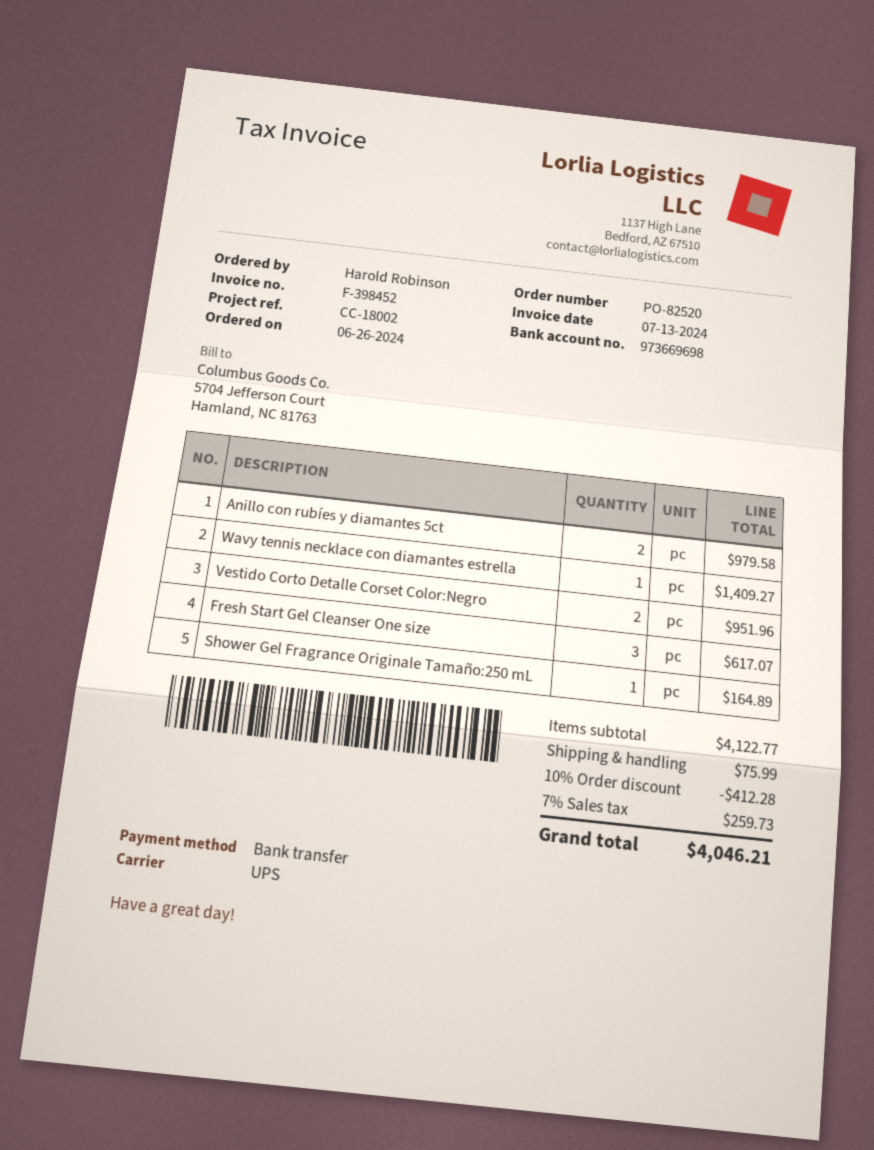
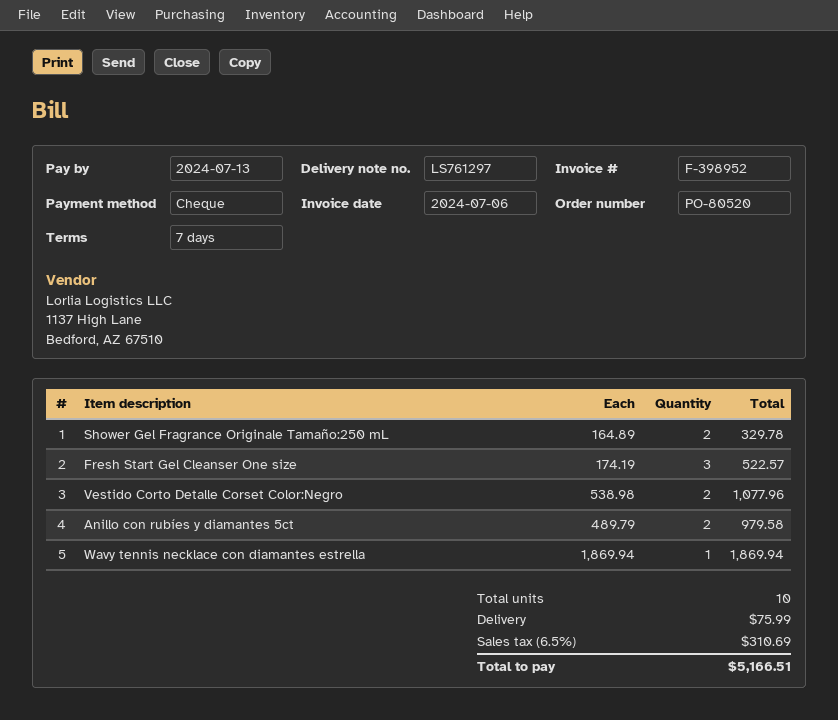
order number: PO-82520 -> PO-80520
invoice number: F-398452 -> F-398952
invoice date: 2024-07-13 -> 2024-07-06
payment method: bank transfer -> cheque
Wavy tennis necklace con diamantes estrella: 1 for 1409.27 -> 1 for 1869.94
Vestido Corto Detalle Corset Color:Negro: 2 for 951.96 -> 2 for 1077.96
Fresh Start Gel Cleanser One size: 3 for 617.07 -> 3 for 522.57
Shower Gel Fragrance Originale Tamaño:250 mL: 1 for 164.89 -> 2 for 329.78
discount: 10% = 412.28 -> none
tax: 7% = 259.73 -> 6.5% = 310.69
total: 4046.21 -> 5166.51

